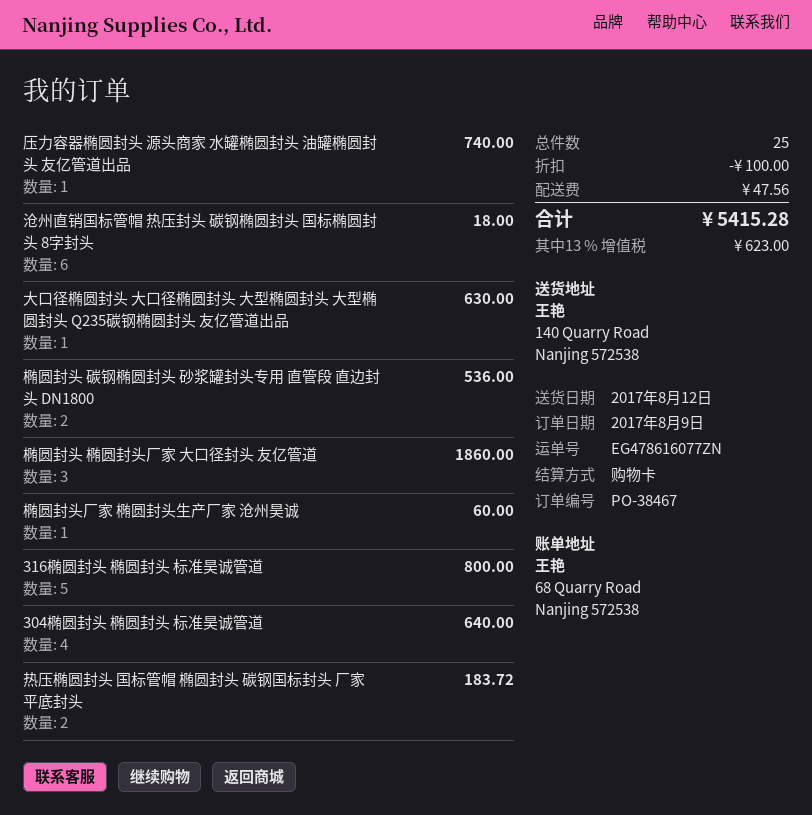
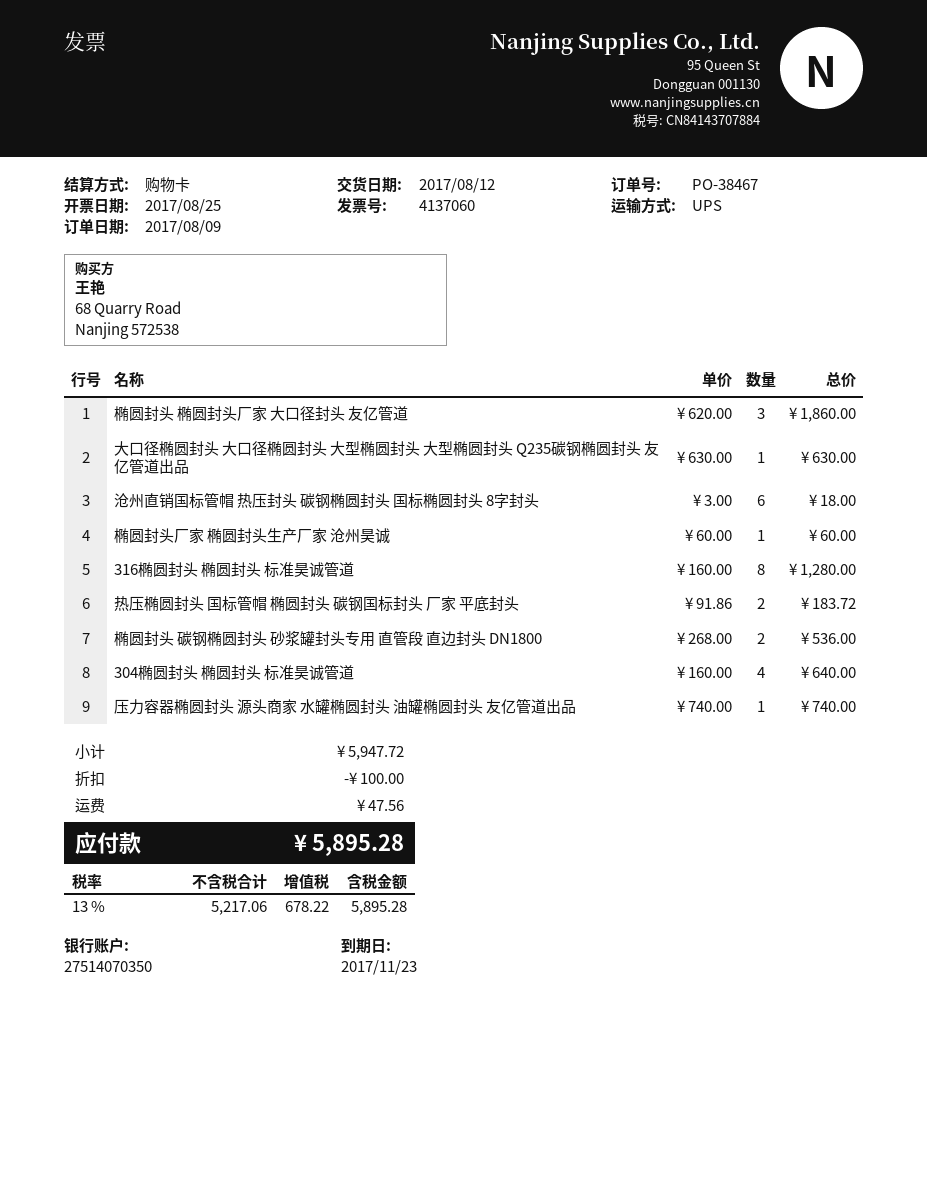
316椭圆封头 椭圆封头 标准昊诚管道: 5 for 800.00 -> 8 for 1280.00
tax: 13% = 623.00 -> 13% = 678.22
total: 5415.28 -> 5895.28

